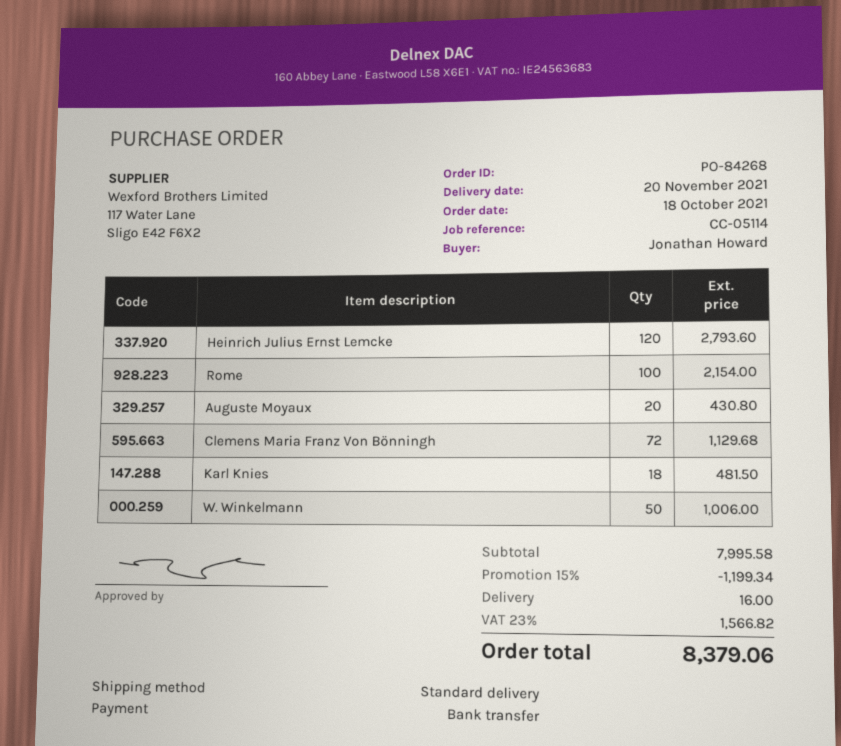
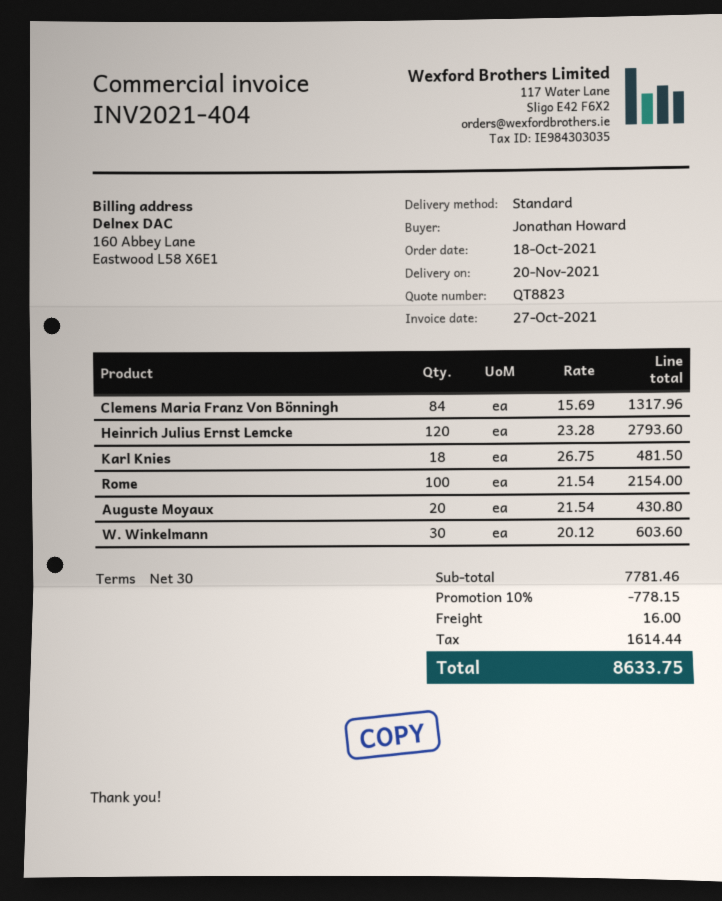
Clemens Maria Franz Von Bönningh: 72 for 1129.68 -> 84 for 1317.96
W. Winkelmann: 50 for 1006.00 -> 30 for 603.60
subtotal: 7995.58 -> 7781.46
discount: 15% = 1199.34 -> 10% = 778.15
tax: 1566.82 -> 1614.44
total: 8379.06 -> 8633.75

